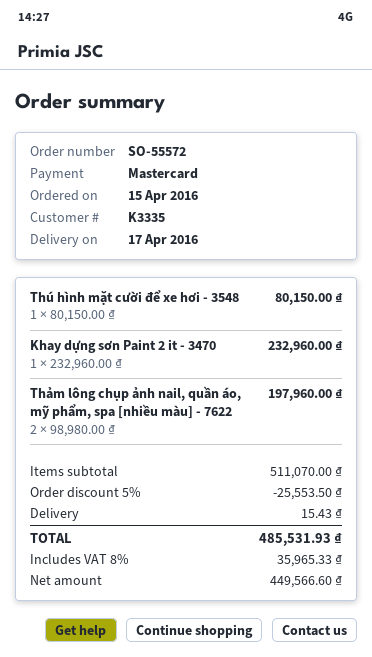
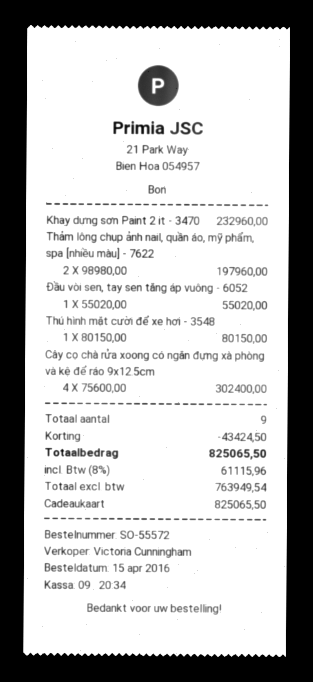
payment method: Mastercard -> gift card
Đầu vòi sen, tay sen tăng áp vuông - 6052: none -> 1 x 55020.00 = 55020.00
Cây cọ chà rửa xoong có ngăn đựng xà phòng và kệ để ráo 9x12.5cm: none -> 4 x 75600.00 = 302400.00
discount: 25553.50 -> 43424.50
shipping: 15.43 -> none
net: 449566.60 -> 763949.54
tax: 8% = 35965.33 -> 8% = 61115.96
total: 485531.93 -> 825065.50

